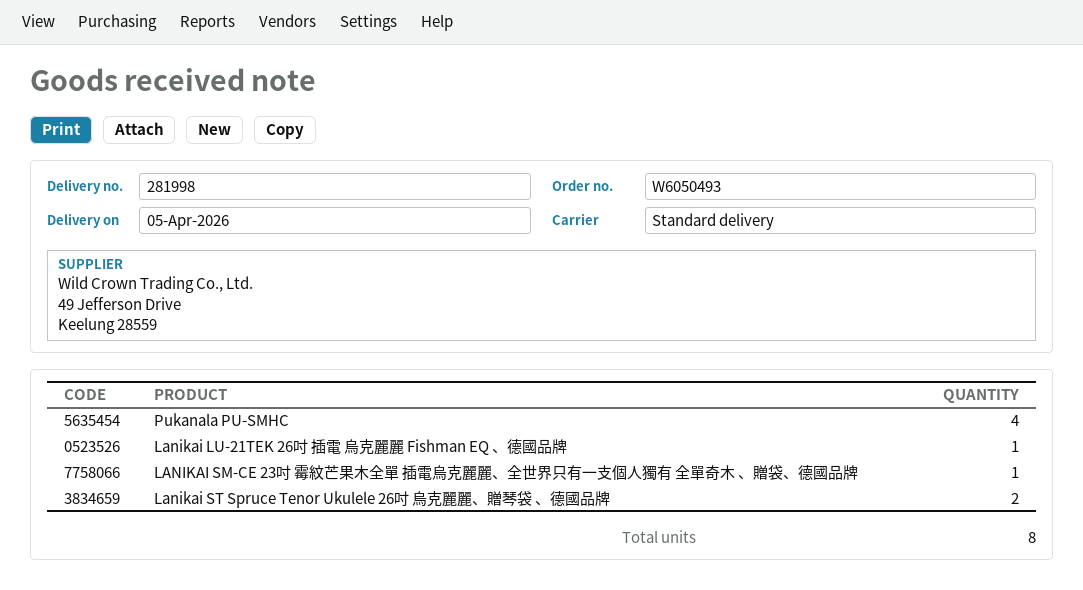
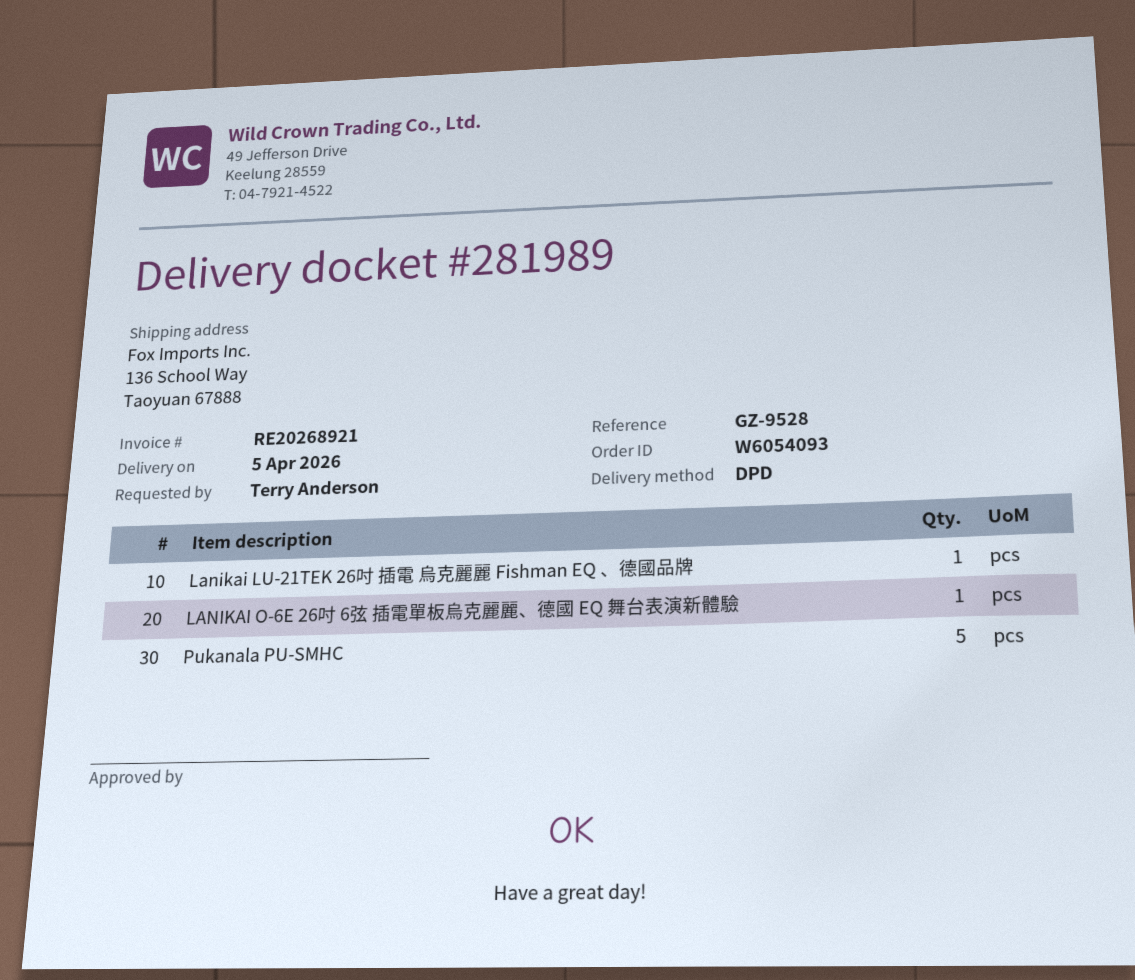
order number: W6050493 -> W6054093
delivery note number: 281998 -> 281989
shipping method: standard -> DPD
Pukanala PU-SMHC: 4 -> 5
LANIKAI SM-CE 23吋 霉紋芒果木全單 插電烏克麗麗、全世界只有一支個人獨有 全單奇木 、贈袋、德國品牌: 1 -> none
Lanikai ST Spruce Tenor Ukulele 26吋 烏克麗麗、贈琴袋 、德國品牌: 2 -> none
LANIKAI O-6E 26吋 6弦 插電單板烏克麗麗、德國 EQ 舞台表演新體驗: none -> 1

